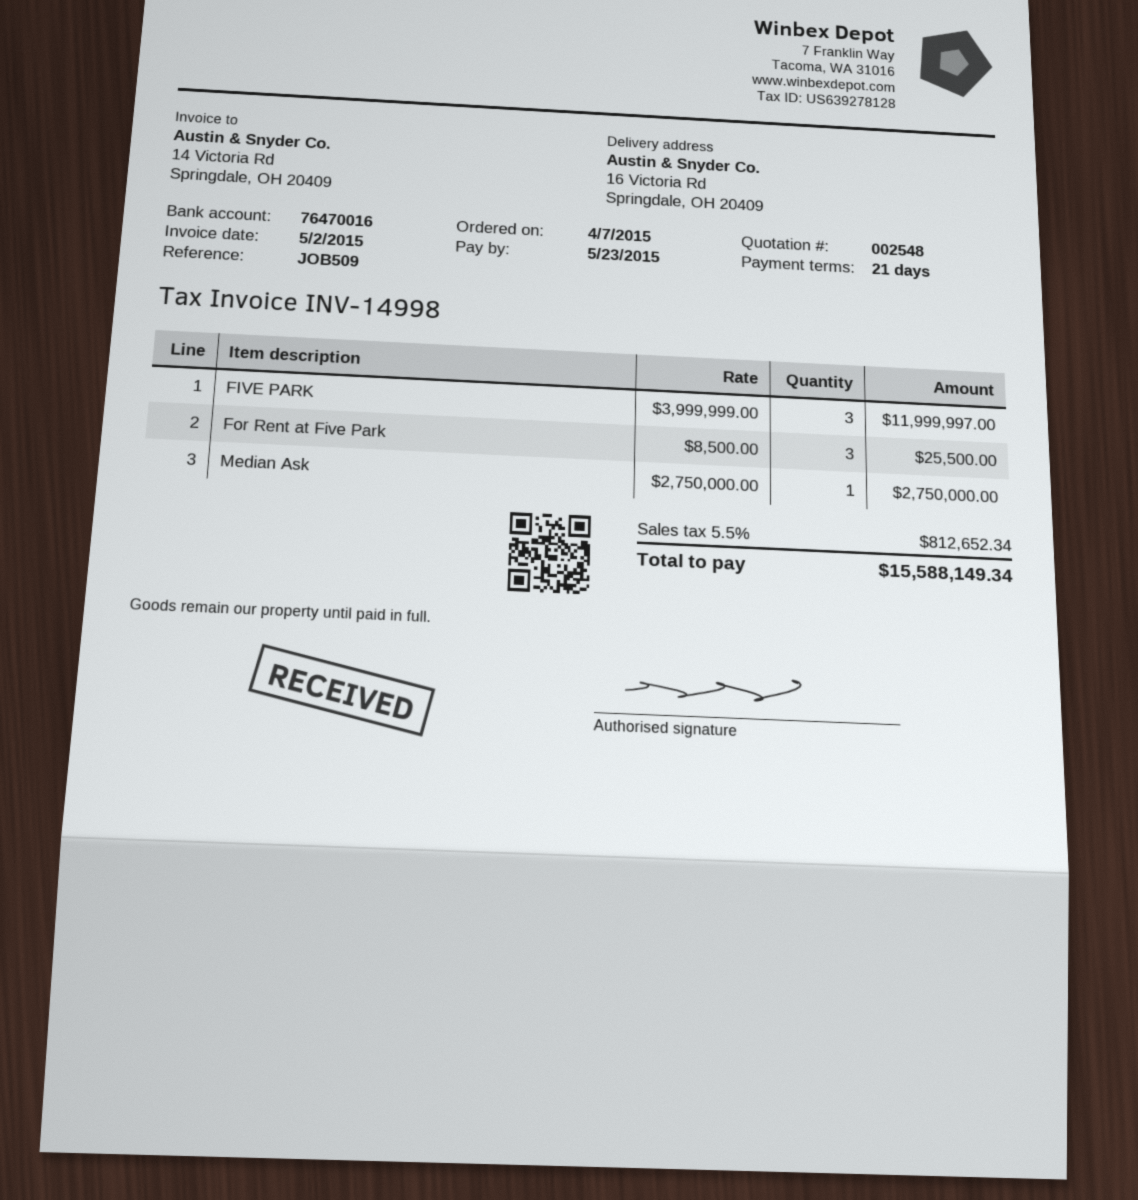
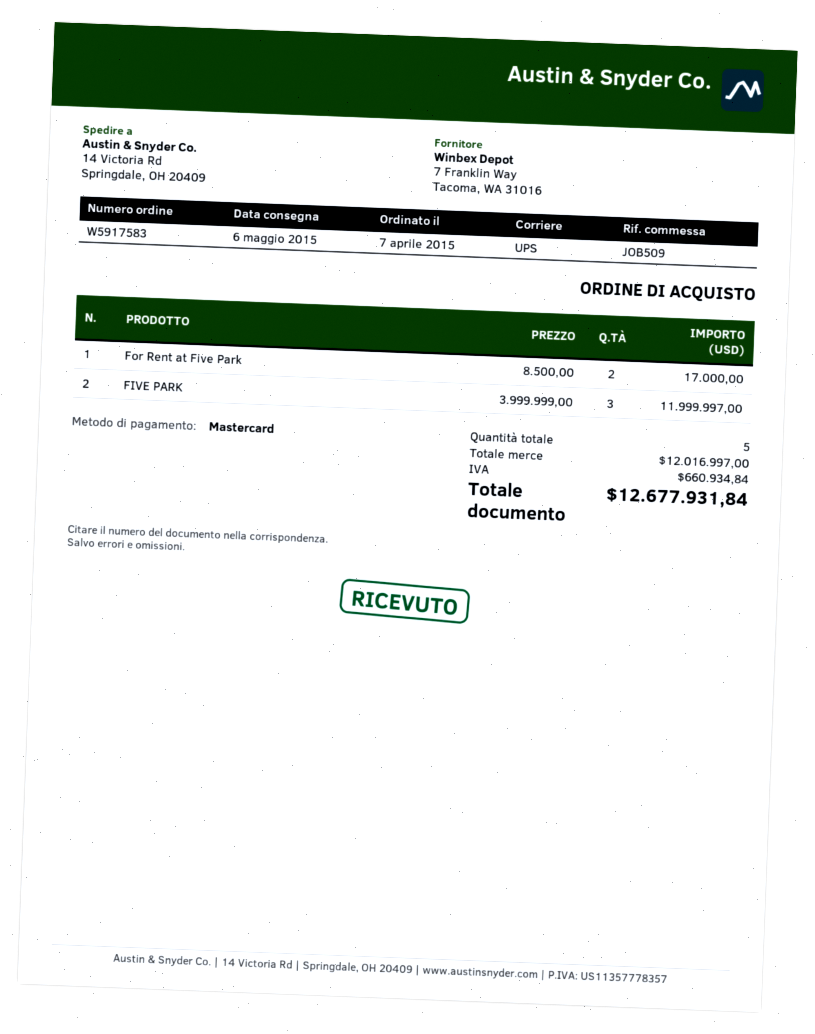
ship to: 16 Victoria Rd, Springdale, OH 20409 -> 14 Victoria Rd, Springdale, OH 20409
For Rent at Five Park: 3 x 8500.00 = 25500.00 -> 2 x 8500.00 = 17000.00
Median Ask: 1 x 2750000.00 = 2750000.00 -> none
tax: 812652.34 -> 660934.84
total: 15588149.34 -> 12677931.84

